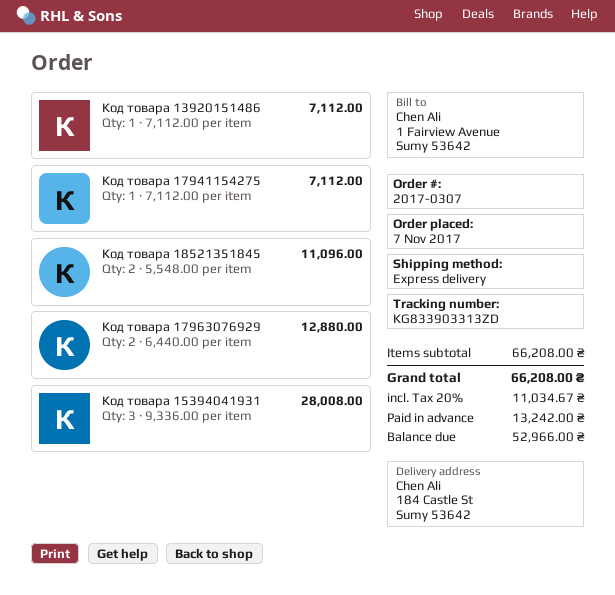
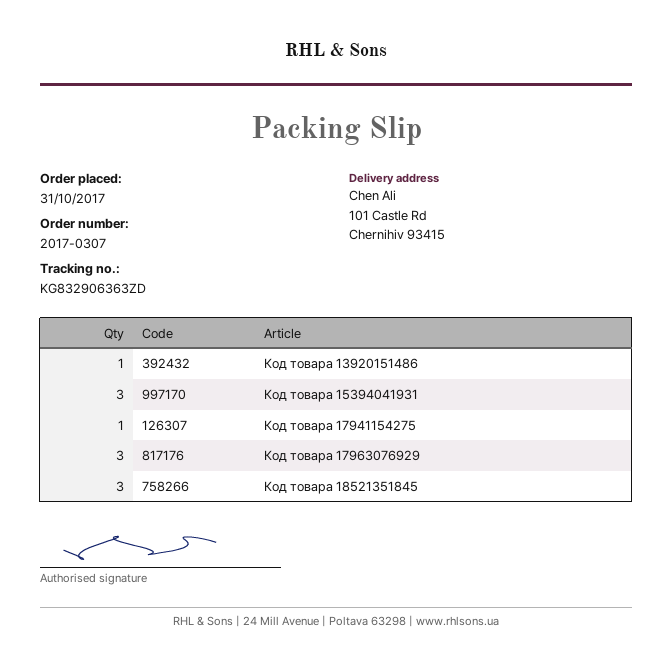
order date: 2017-11-07 -> 2017-10-31
tracking number: KG833903313ZD -> KG832906363ZD
ship to: 184 Castle St, Sumy 53642 -> 101 Castle Rd, Chernihiv 93415
Код товара 18521351845: 2 -> 3
Код товара 17963076929: 2 -> 3

